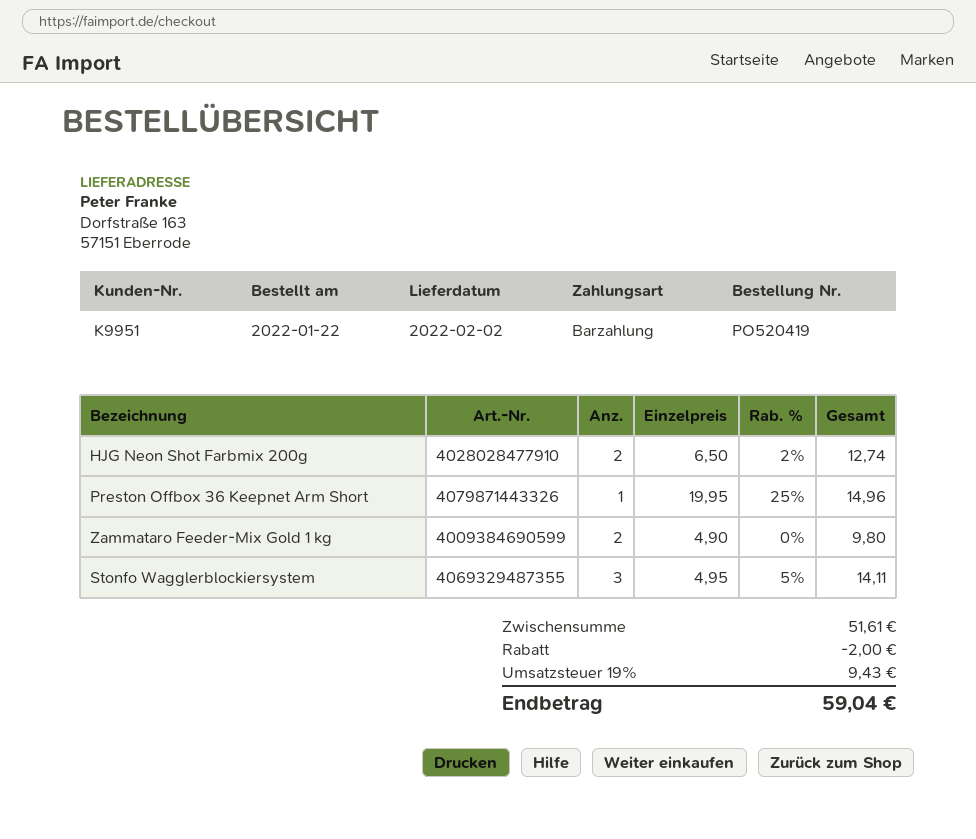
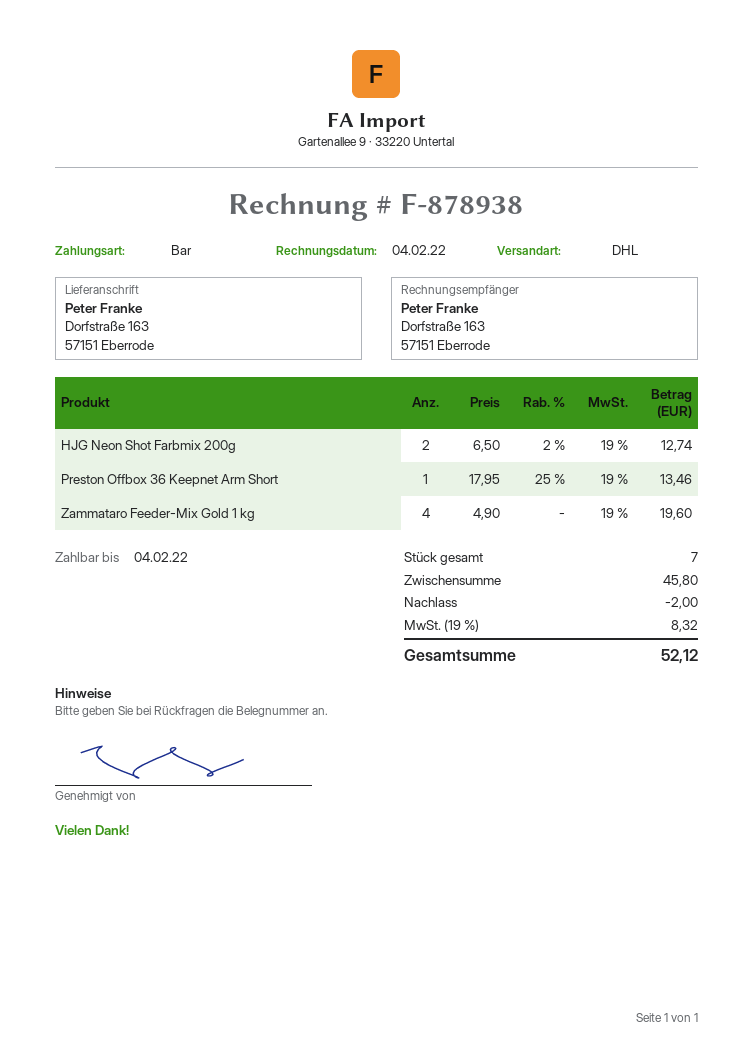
Preston Offbox 36 Keepnet Arm Short: 1 x 19.95 - 25% = 14.96 -> 1 x 17.95 - 25% = 13.46
Zammataro Feeder-Mix Gold 1 kg: 2 x 4.90 = 9.80 -> 4 x 4.90 = 19.60
Stonfo Wagglerblockiersystem: 3 x 4.95 - 5% = 14.11 -> none
subtotal: 51.61 -> 45.80
tax: 19% = 9.43 -> 19% = 8.32
total: 59.04 -> 52.12

